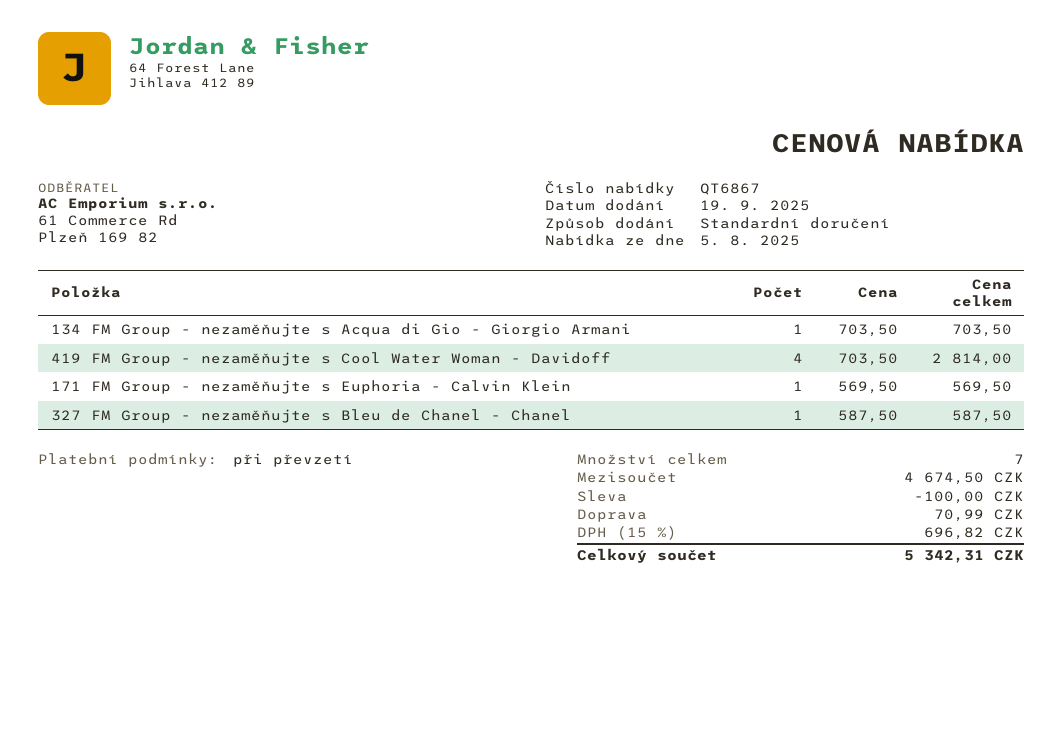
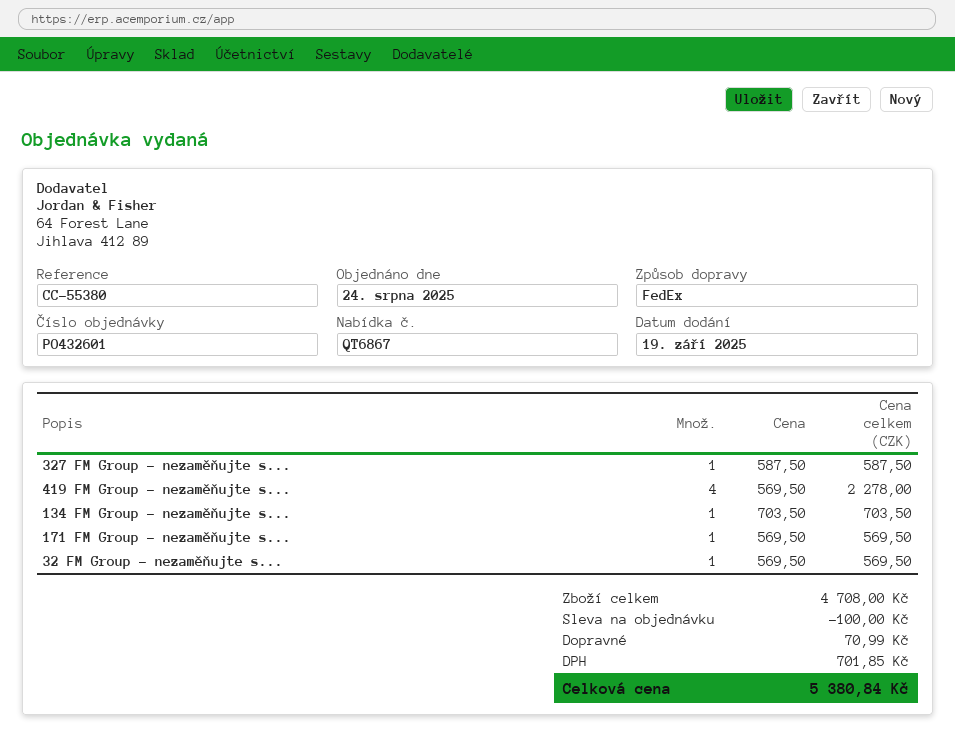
shipping method: standard -> FedEx
419 FM Group - nezaměňujte s Cool Water Woman - Davidoff: 4 x 703.50 = 2814.00 -> 4 x 569.50 = 2278.00
32 FM Group - nezaměňujte s...: none -> 1 x 569.50 = 569.50
subtotal: 4674.50 -> 4708.00
tax: 696.82 -> 701.85
total: 5342.31 -> 5380.84

